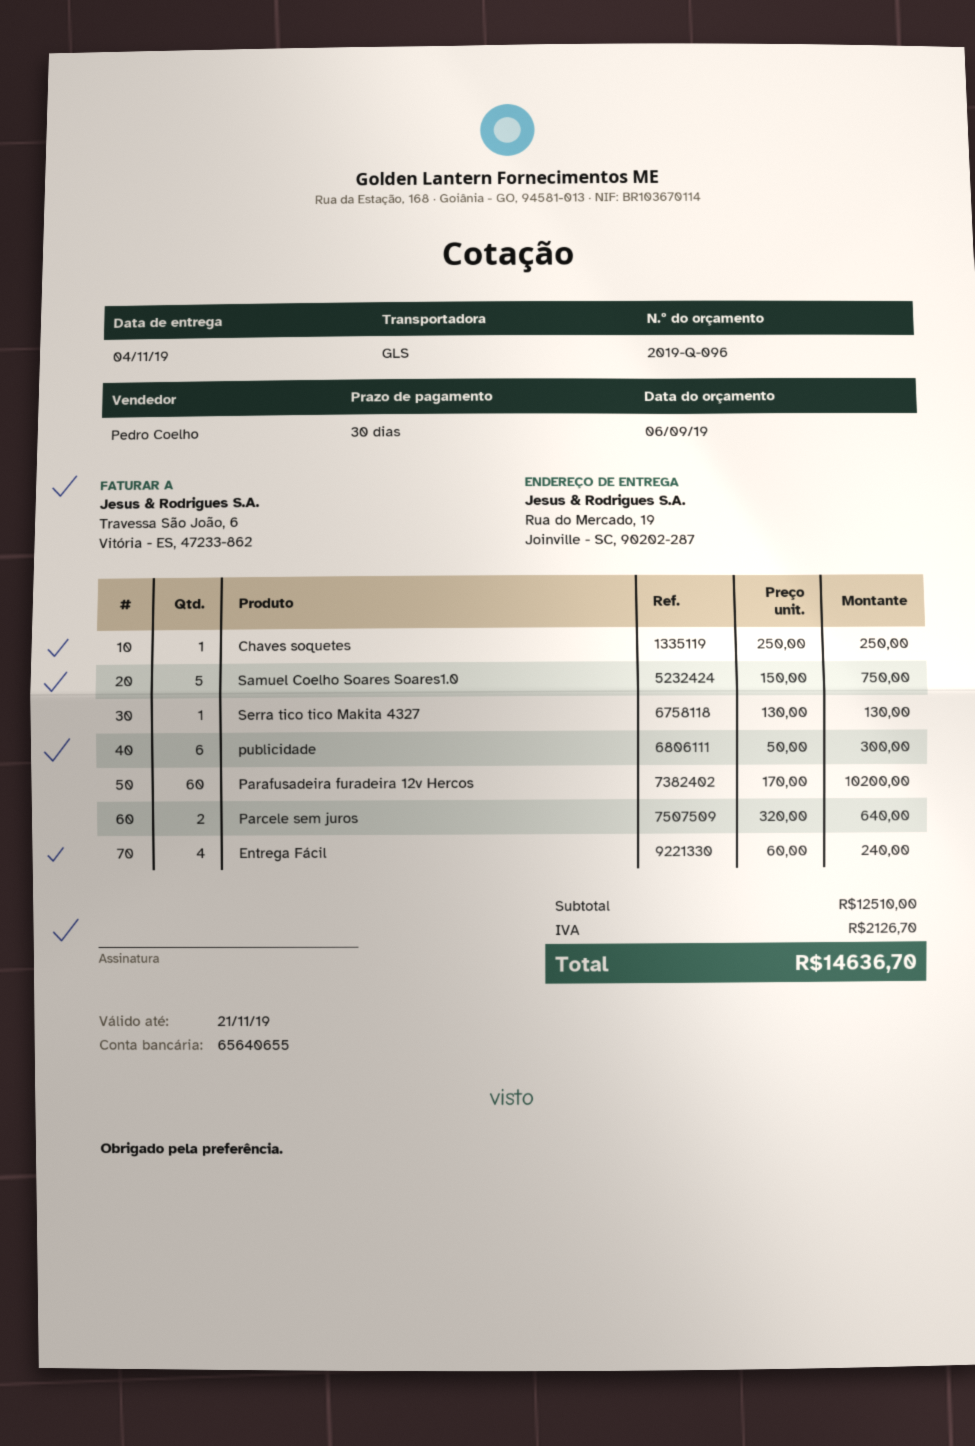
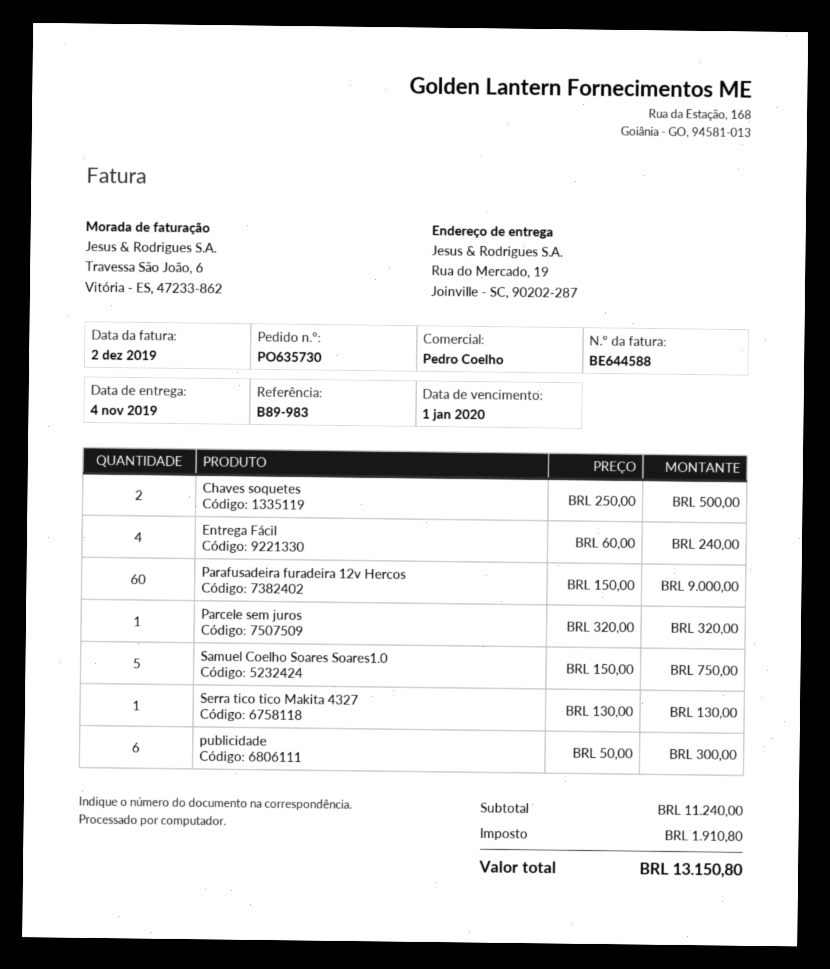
Chaves soquetes: 1 x 250.00 = 250.00 -> 2 x 250.00 = 500.00
Parafusadeira furadeira 12v Hercos: 60 x 170.00 = 10200.00 -> 60 x 150.00 = 9000.00
Parcele sem juros: 2 x 320.00 = 640.00 -> 1 x 320.00 = 320.00
subtotal: 12510.00 -> 11240.00
tax: 2126.70 -> 1910.80
total: 14636.70 -> 13150.80

